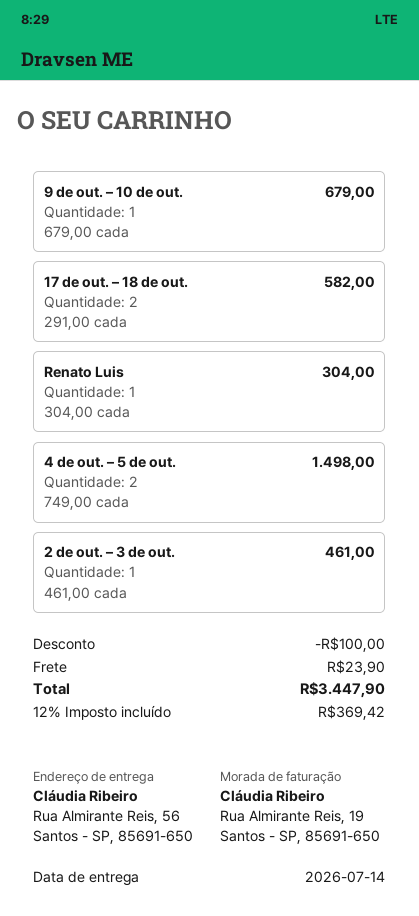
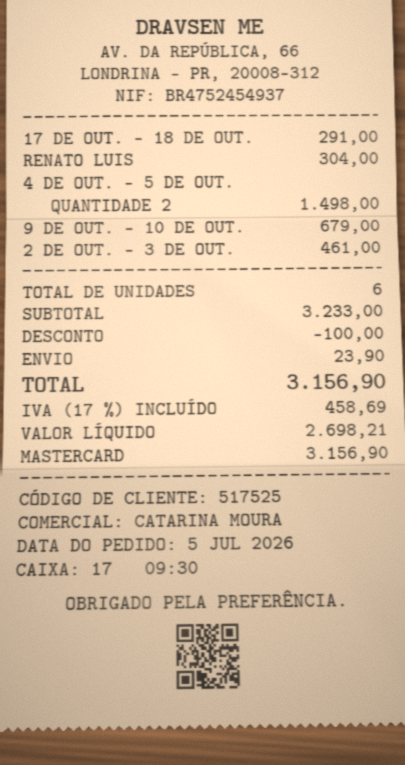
17 de out. – 18 de out.: 2 for 582.00 -> 1 for 291.00
tax: 12% = 369.42 -> 17% = 458.69
total: 3447.90 -> 3156.90

